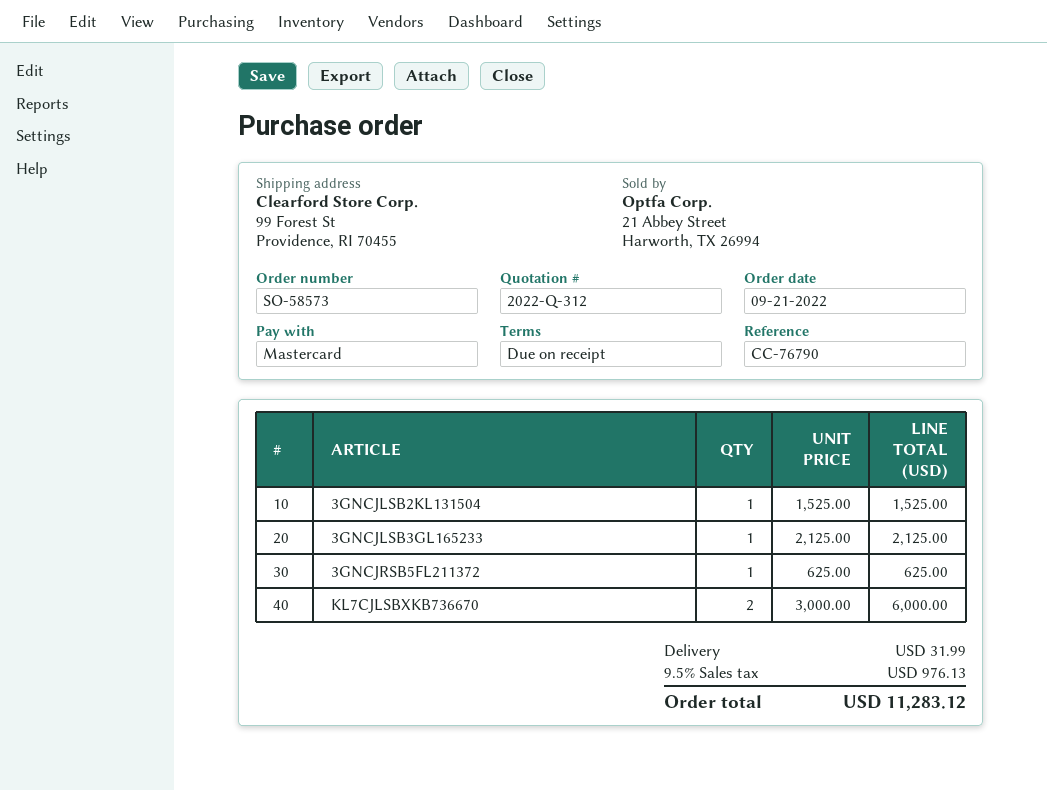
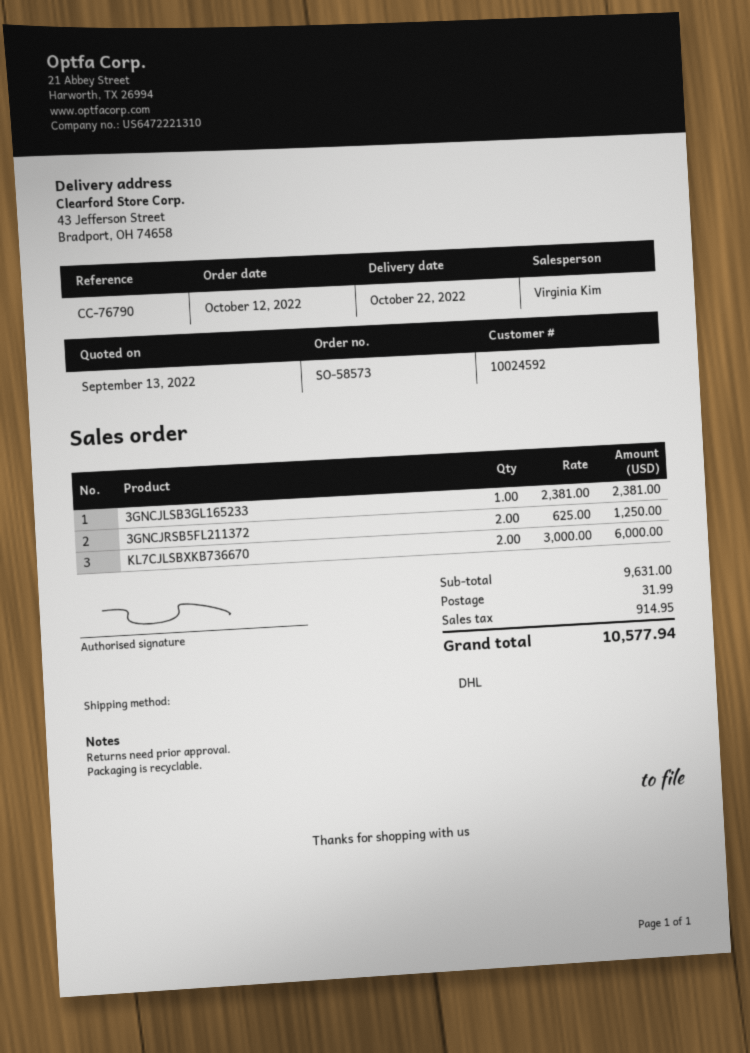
order date: 2022-09-21 -> 2022-10-12
ship to: 99 Forest St, Providence, RI 70455 -> 43 Jefferson Street, Bradport, OH 74658
3GNCJLSB2KL131504: 1 x 1525.00 = 1525.00 -> none
3GNCJLSB3GL165233: 1 x 2125.00 = 2125.00 -> 1 x 2381.00 = 2381.00
3GNCJRSB5FL211372: 1 x 625.00 = 625.00 -> 2 x 625.00 = 1250.00
tax: 976.13 -> 914.95
total: 11283.12 -> 10577.94

